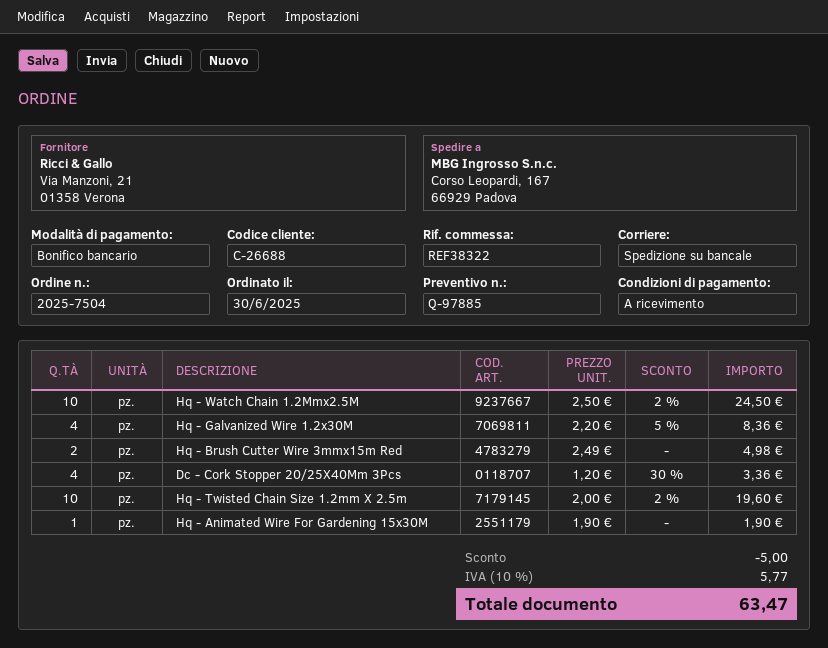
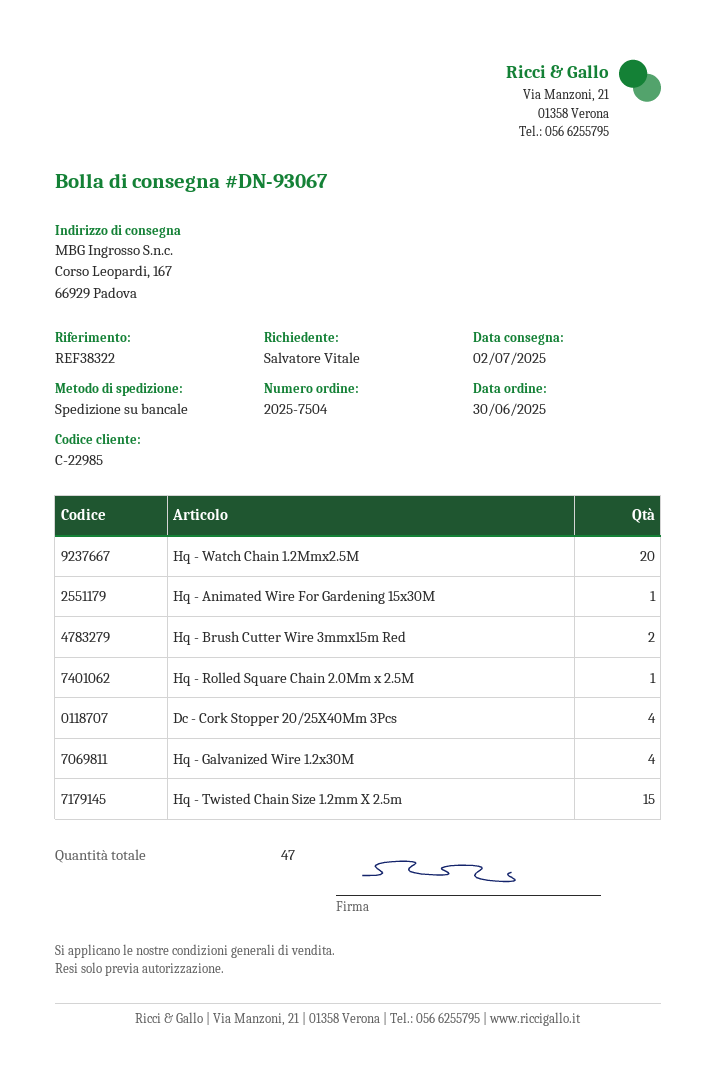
customer number: C-26688 -> C-22985
Hq - Watch Chain 1.2Mmx2.5M: 10 -> 20
Hq - Twisted Chain Size 1.2mm X 2.5m: 10 -> 15
Hq - Rolled Square Chain 2.0Mm x 2.5M: none -> 1

